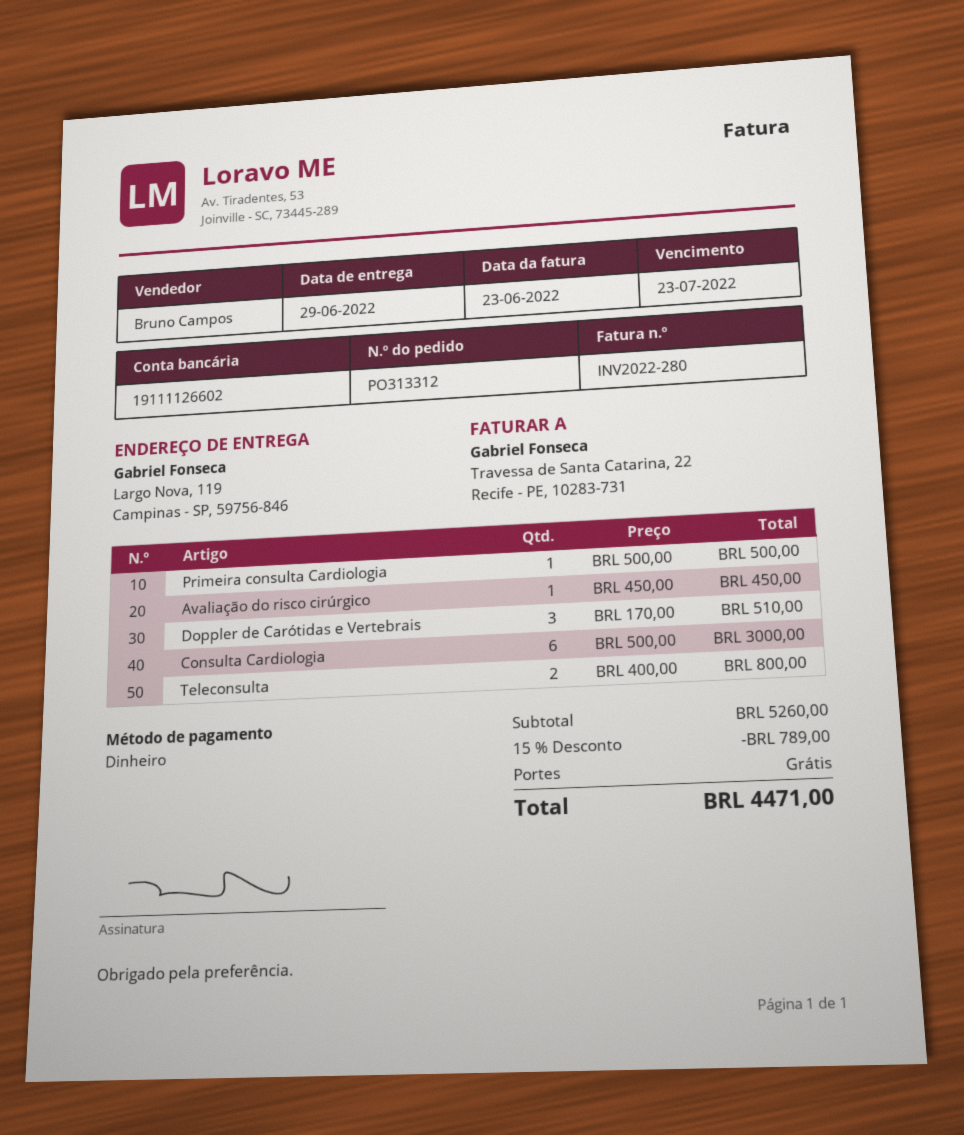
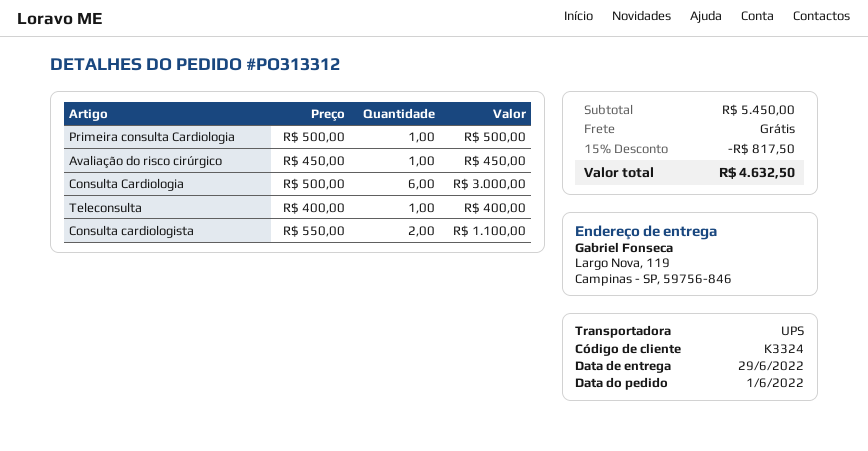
Doppler de Carótidas e Vertebrais: 3 x 170.00 = 510.00 -> none
Teleconsulta: 2 x 400.00 = 800.00 -> 1 x 400.00 = 400.00
Consulta cardiologista: none -> 2 x 550.00 = 1100.00
subtotal: 5260.00 -> 5450.00
discount: 15% = 789.00 -> 15% = 817.50
total: 4471.00 -> 4632.50

